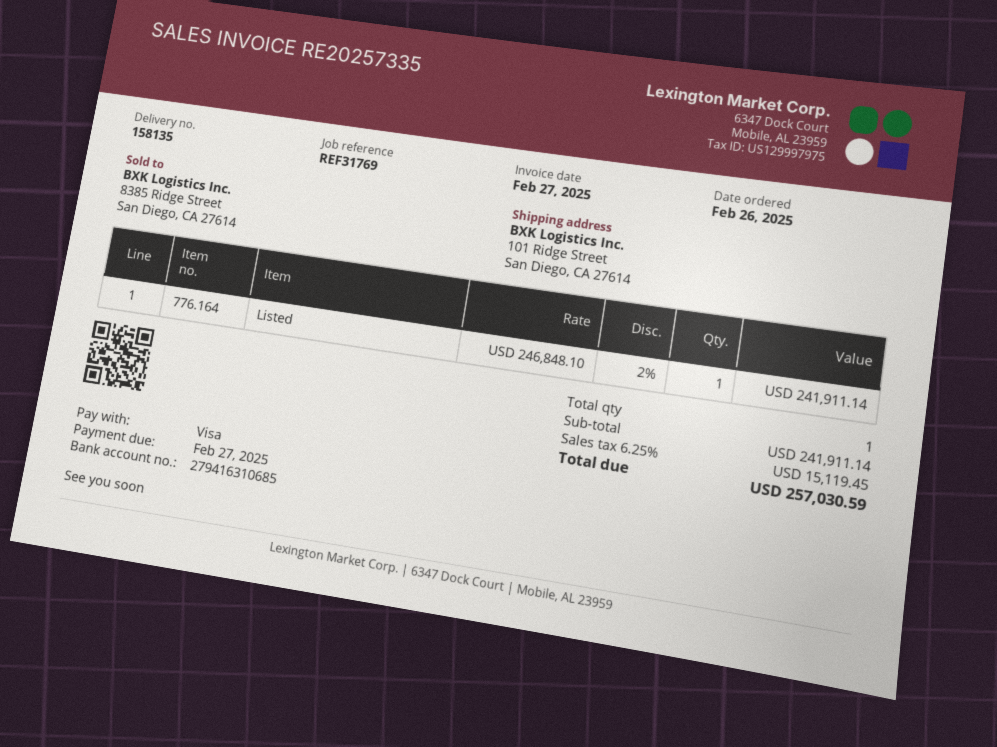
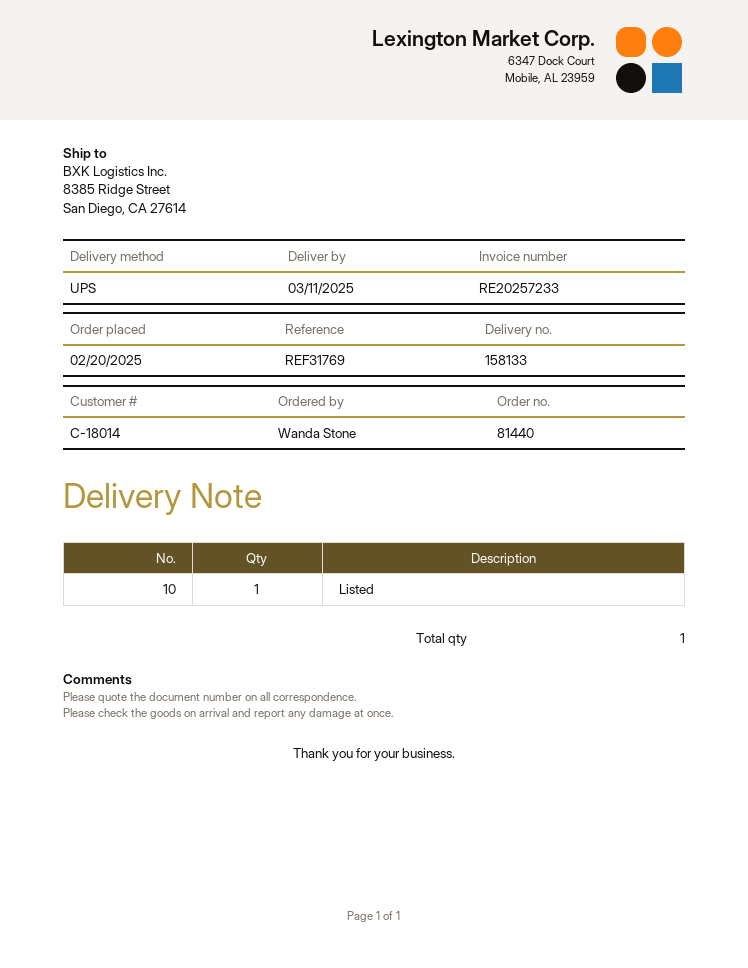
order date: 2025-02-26 -> 2025-02-20
delivery note number: 158135 -> 158133
invoice number: RE20257335 -> RE20257233
ship to: 101 Ridge Street, San Diego, CA 27614 -> 8385 Ridge Street, San Diego, CA 27614

